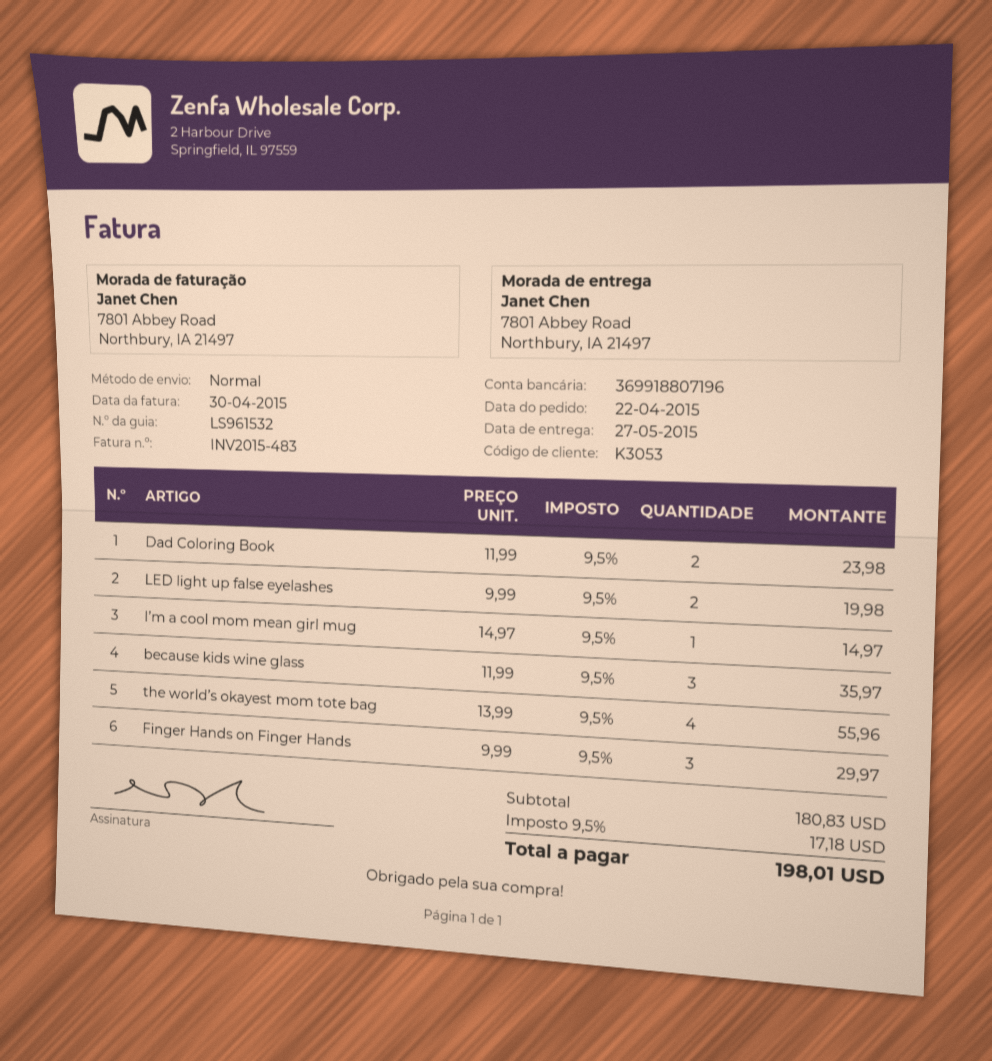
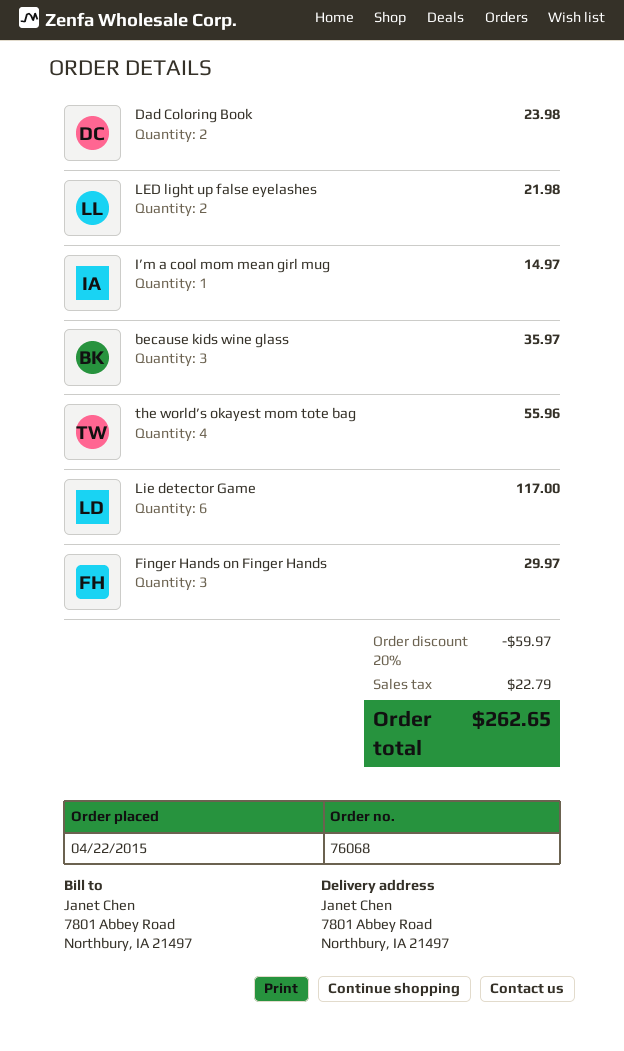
LED light up false eyelashes: 2 for 19.98 -> 2 for 21.98
Lie detector Game: none -> 6 for 117.00
discount: none -> 20% = 59.97
tax: 17.18 -> 22.79
total: 198.01 -> 262.65

